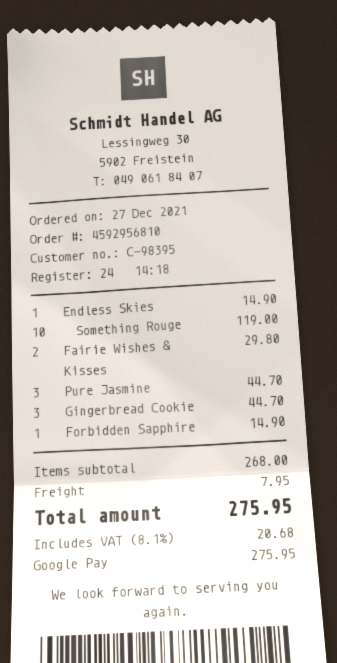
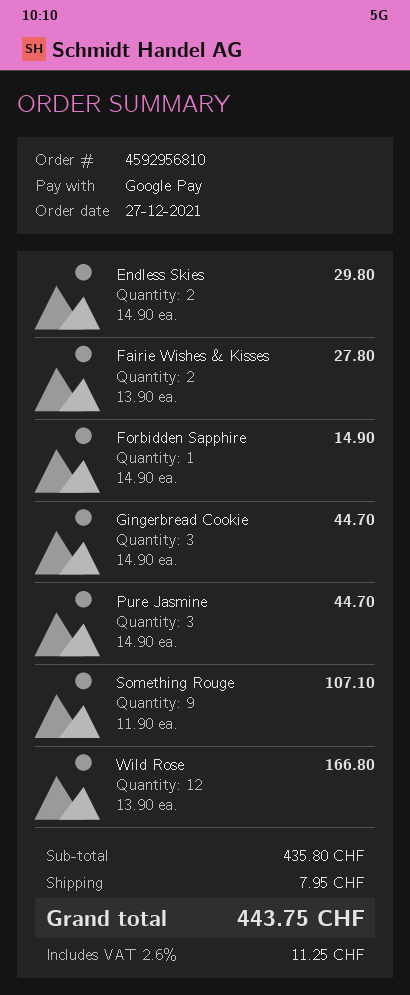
Endless Skies: 1 for 14.90 -> 2 for 29.80
Something Rouge: 10 for 119.00 -> 9 for 107.10
Fairie Wishes & Kisses: 2 for 29.80 -> 2 for 27.80
Wild Rose: none -> 12 for 166.80
subtotal: 268.00 -> 435.80
tax: 8.1% = 20.68 -> 2.6% = 11.25
total: 275.95 -> 443.75

